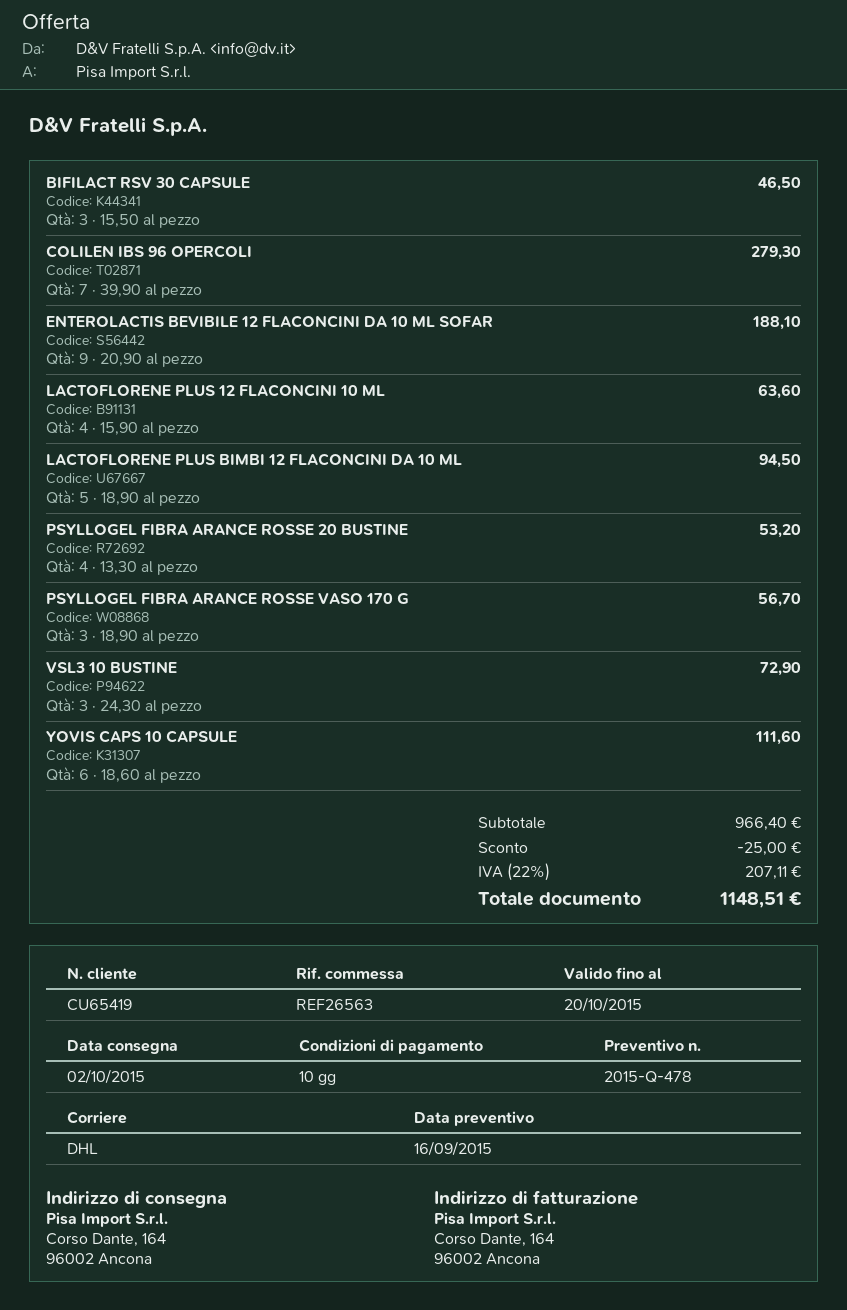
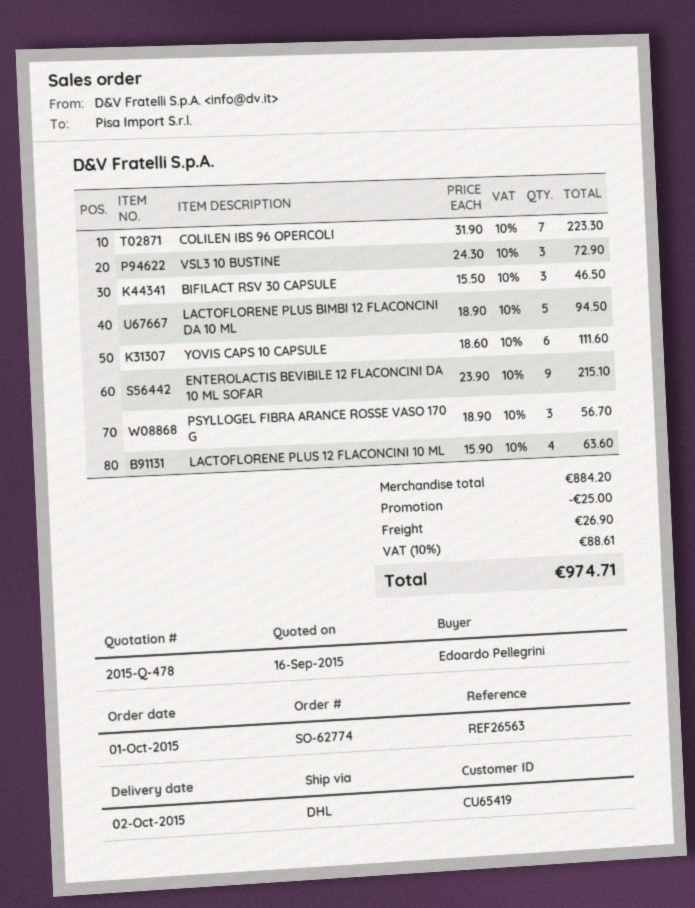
COLILEN IBS 96 OPERCOLI: 7 x 39.90 = 279.30 -> 7 x 31.90 = 223.30
ENTEROLACTIS BEVIBILE 12 FLACONCINI DA 10 ML SOFAR: 9 x 20.90 = 188.10 -> 9 x 23.90 = 215.10
PSYLLOGEL FIBRA ARANCE ROSSE 20 BUSTINE: 4 x 13.30 = 53.20 -> none
subtotal: 966.40 -> 884.20
shipping: none -> 26.90
tax: 22% = 207.11 -> 10% = 88.61
total: 1148.51 -> 974.71

